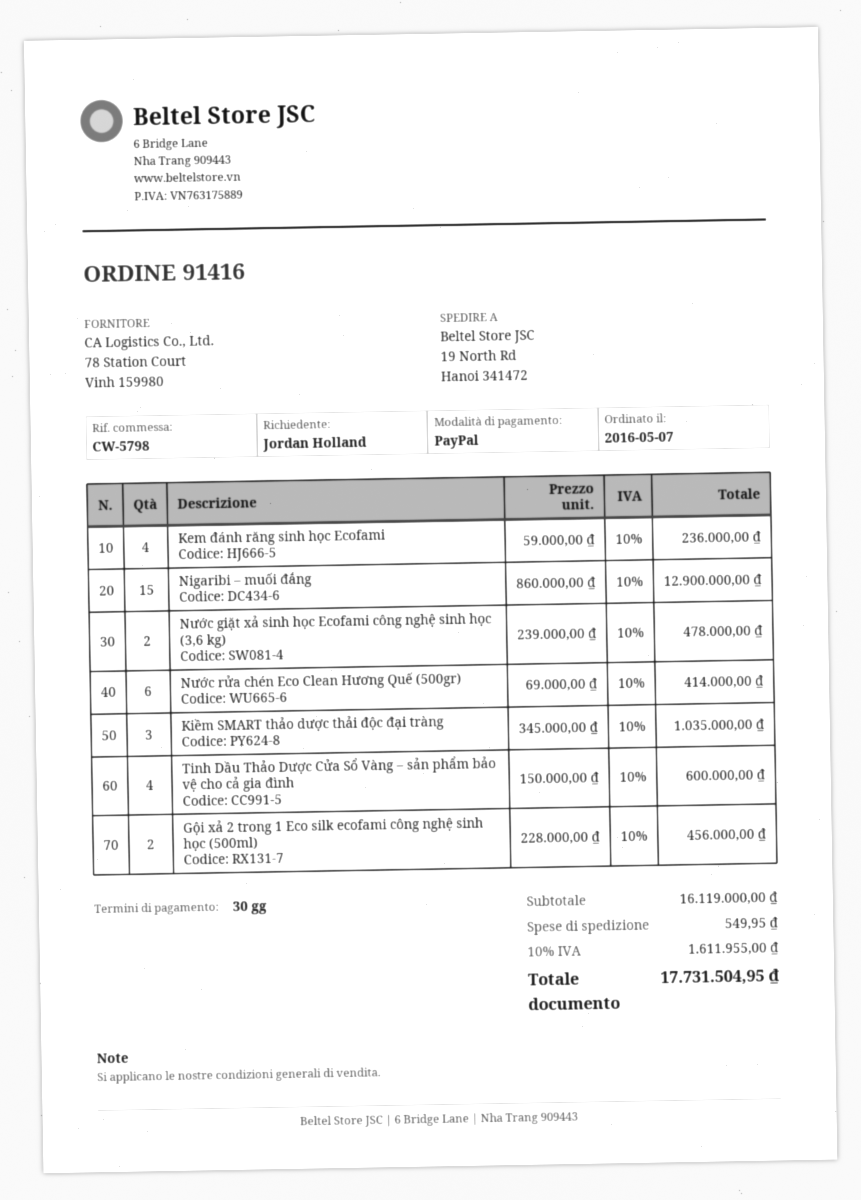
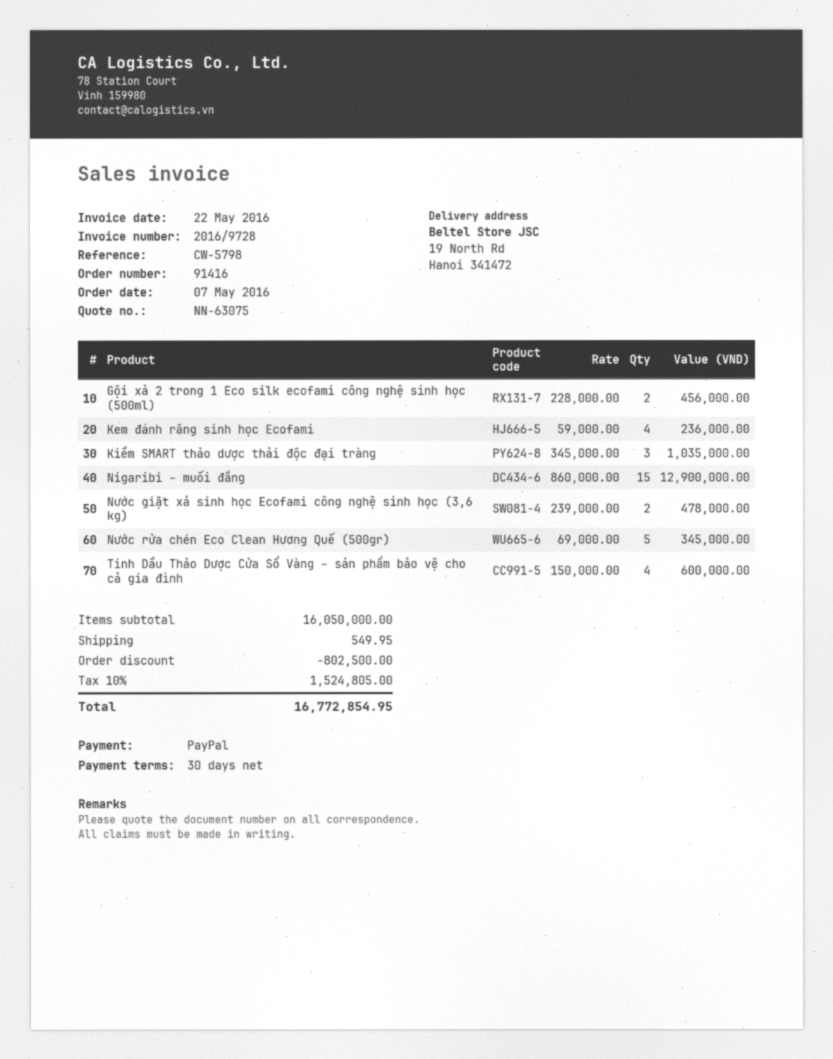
Nước rửa chén Eco Clean Hương Quế (500gr): 6 x 69000.00 = 414000.00 -> 5 x 69000.00 = 345000.00
subtotal: 16119000.00 -> 16050000.00
discount: none -> 802500.00
tax: 10% = 1611955.00 -> 10% = 1524805.00
total: 17731504.95 -> 16772854.95

